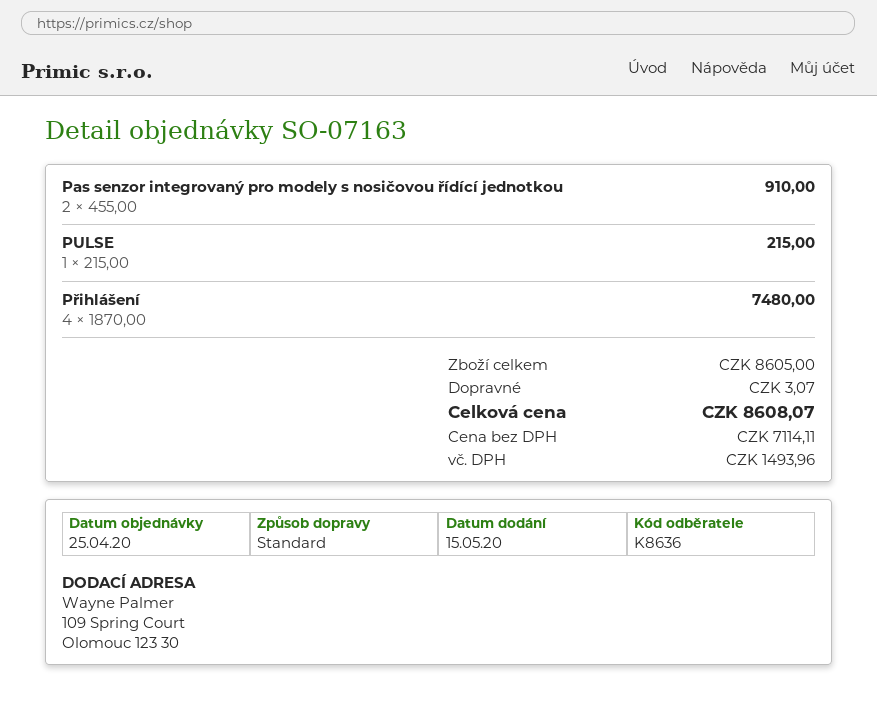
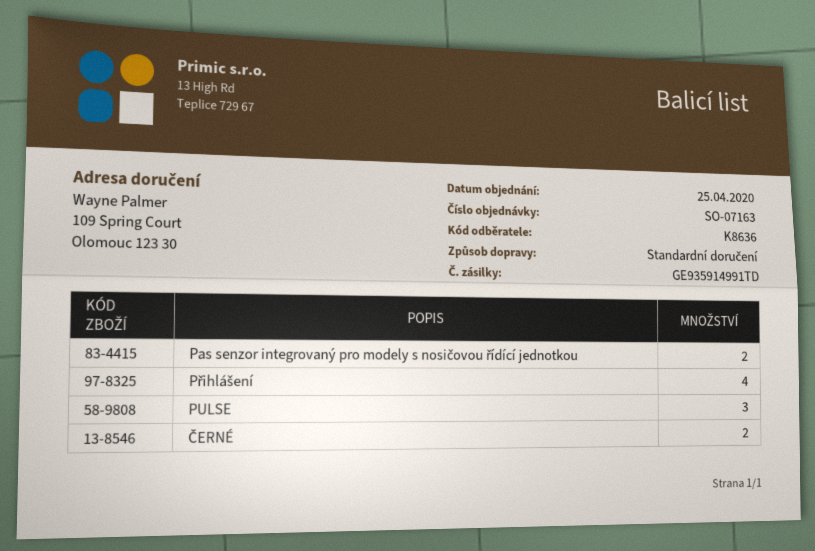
PULSE: 1 -> 3
ČERNÉ: none -> 2

